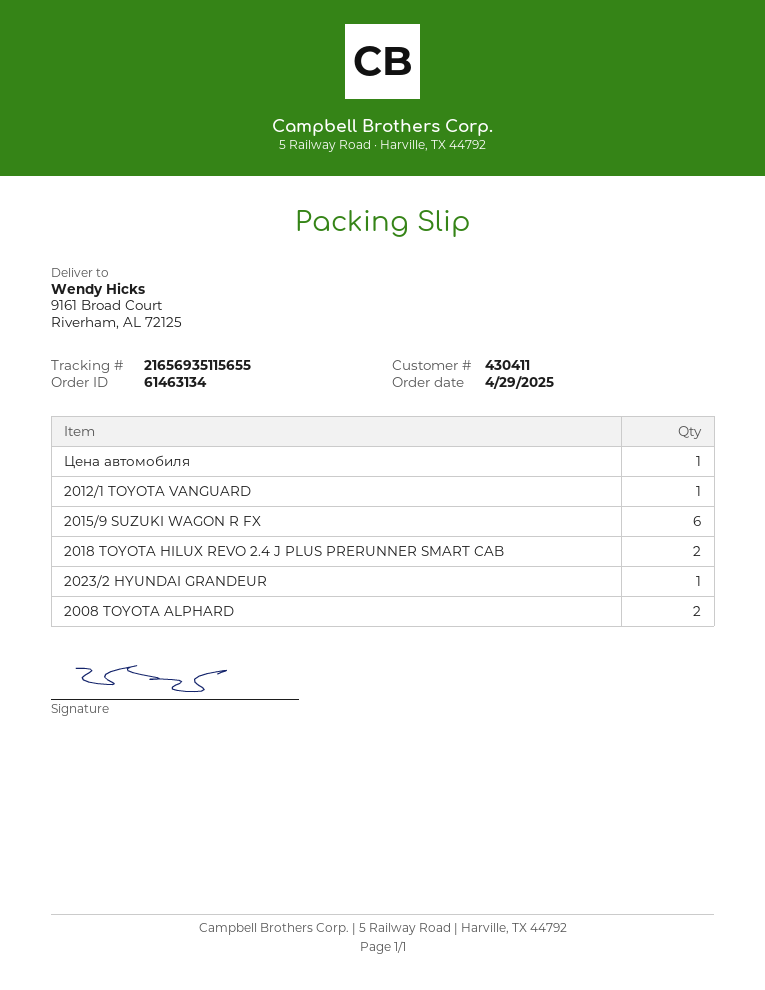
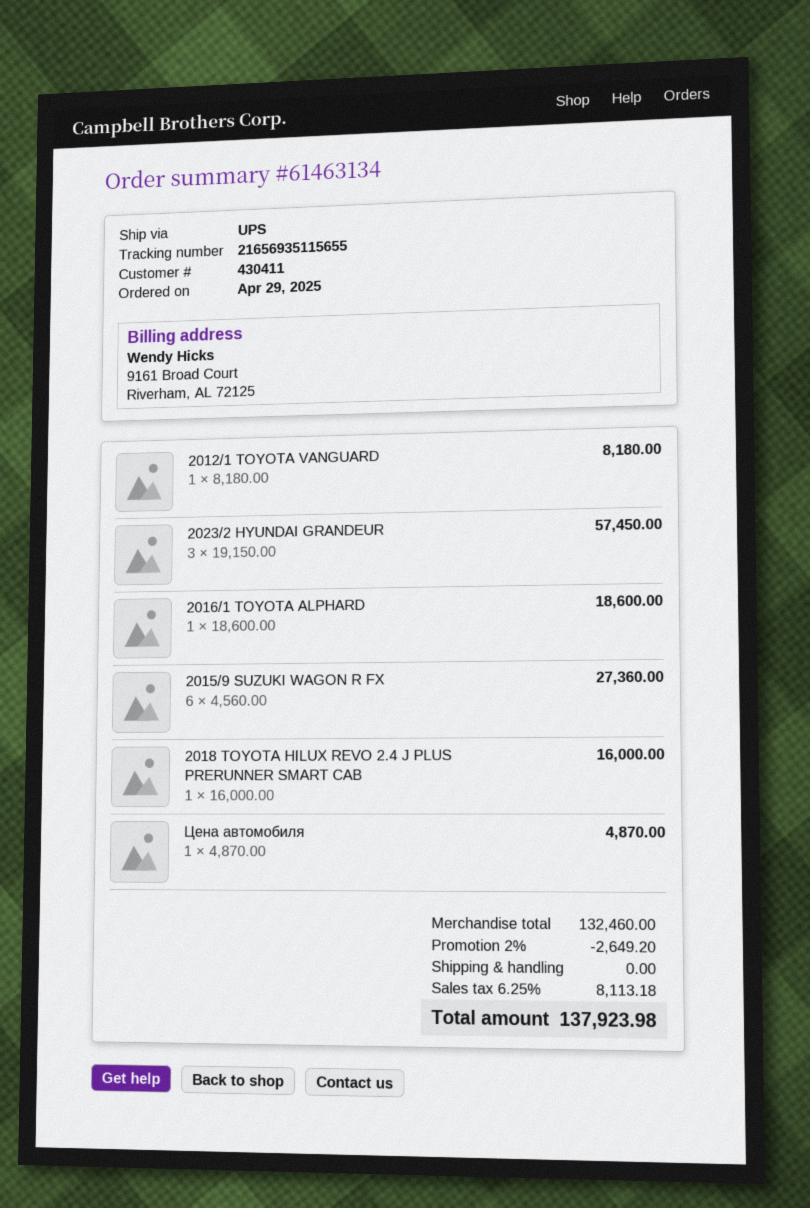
2018 TOYOTA HILUX REVO 2.4 J PLUS PRERUNNER SMART CAB: 2 -> 1
2023/2 HYUNDAI GRANDEUR: 1 -> 3
2008 TOYOTA ALPHARD: 2 -> none
2016/1 TOYOTA ALPHARD: none -> 1

